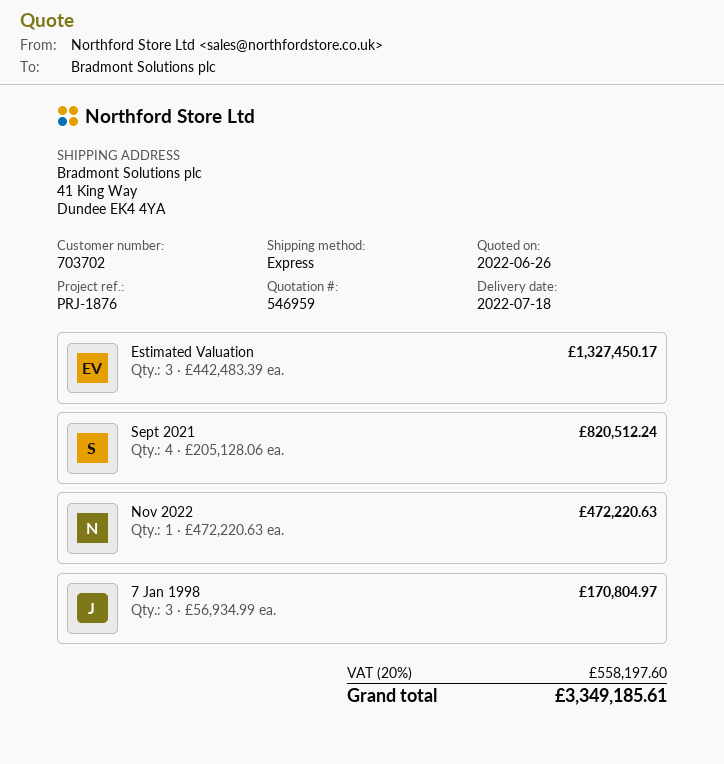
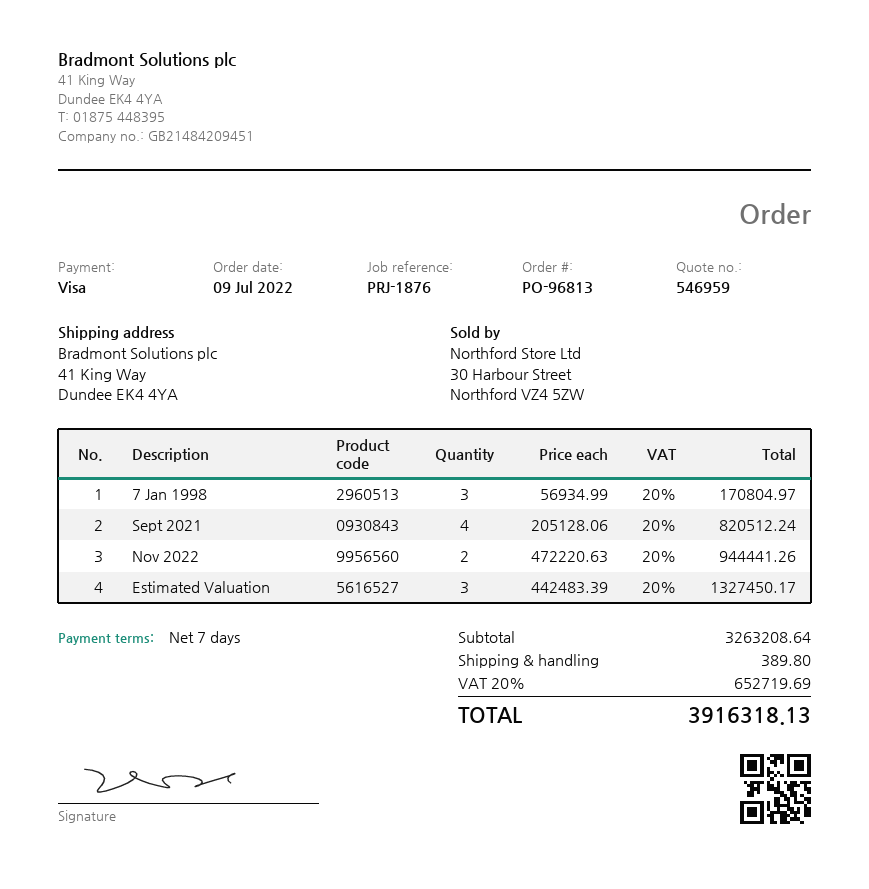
Nov 2022: 1 x 472220.63 = 472220.63 -> 2 x 472220.63 = 944441.26
shipping: none -> 389.80
tax: 20% = 558197.60 -> 20% = 652719.69
total: 3349185.61 -> 3916318.13

